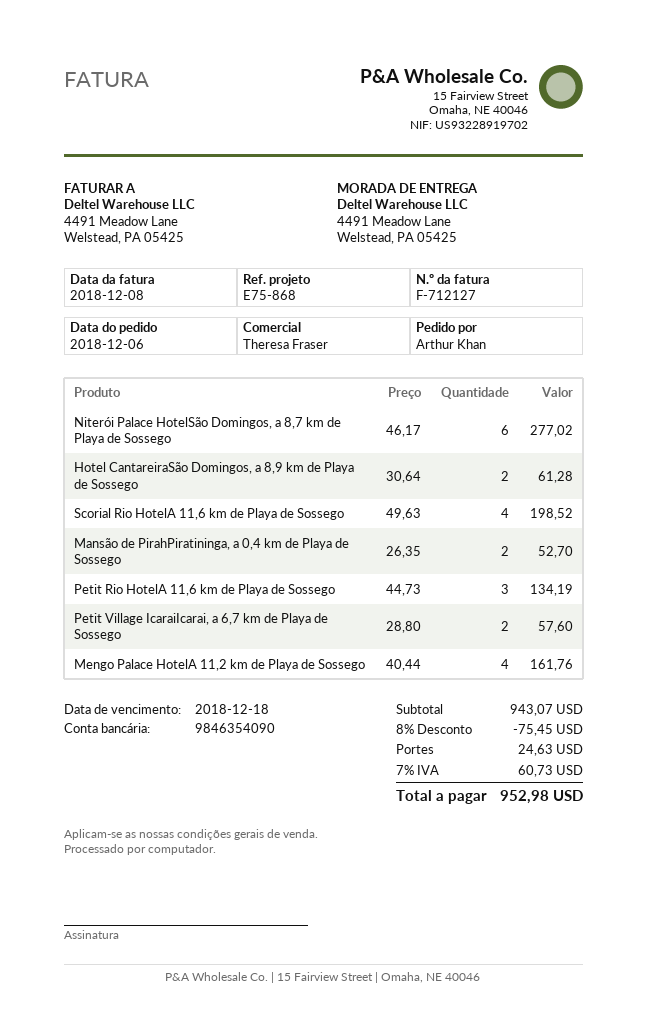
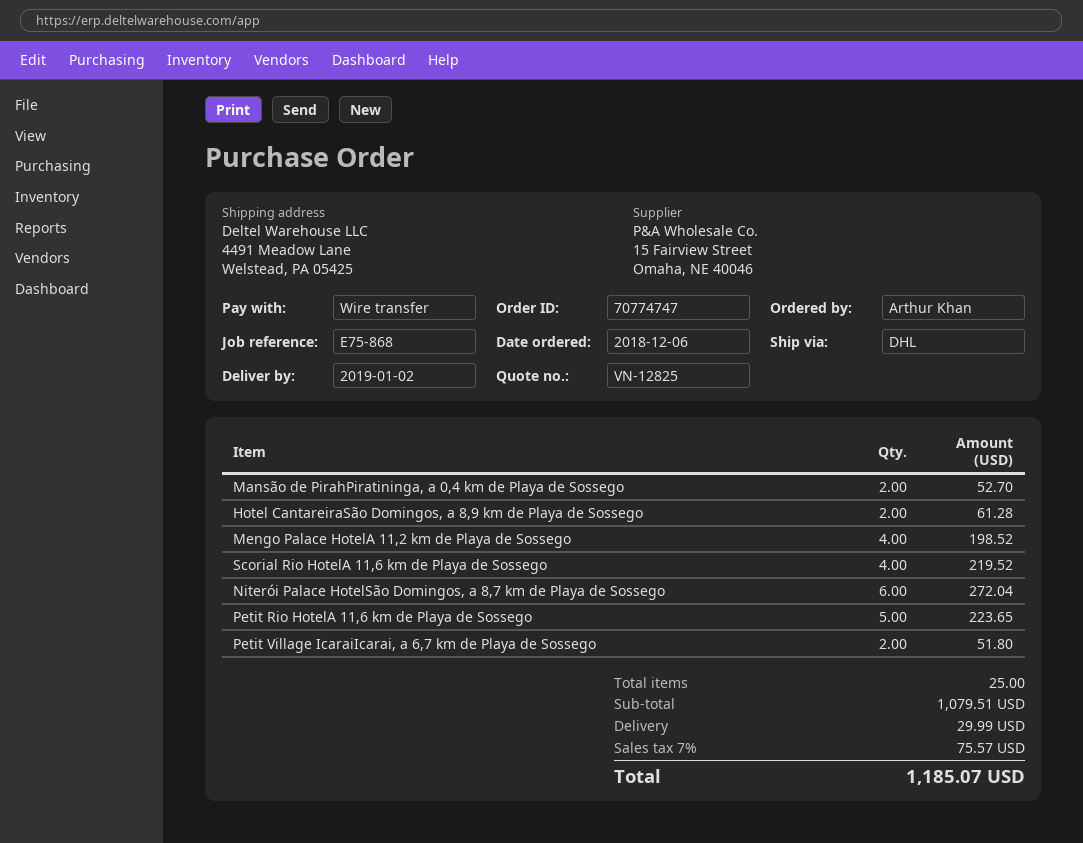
Niterói Palace HotelSão Domingos, a 8,7 km de Playa de Sossego: 6 for 277.02 -> 6 for 272.04
Scorial Rio HotelA 11,6 km de Playa de Sossego: 4 for 198.52 -> 4 for 219.52
Petit Rio HotelA 11,6 km de Playa de Sossego: 3 for 134.19 -> 5 for 223.65
Petit Village IcaraiIcarai, a 6,7 km de Playa de Sossego: 2 for 57.60 -> 2 for 51.80
Mengo Palace HotelA 11,2 km de Playa de Sossego: 4 for 161.76 -> 4 for 198.52
subtotal: 943.07 -> 1079.51
discount: 8% = 75.45 -> none
shipping: 24.63 -> 29.99
tax: 7% = 60.73 -> 7% = 75.57
total: 952.98 -> 1185.07

